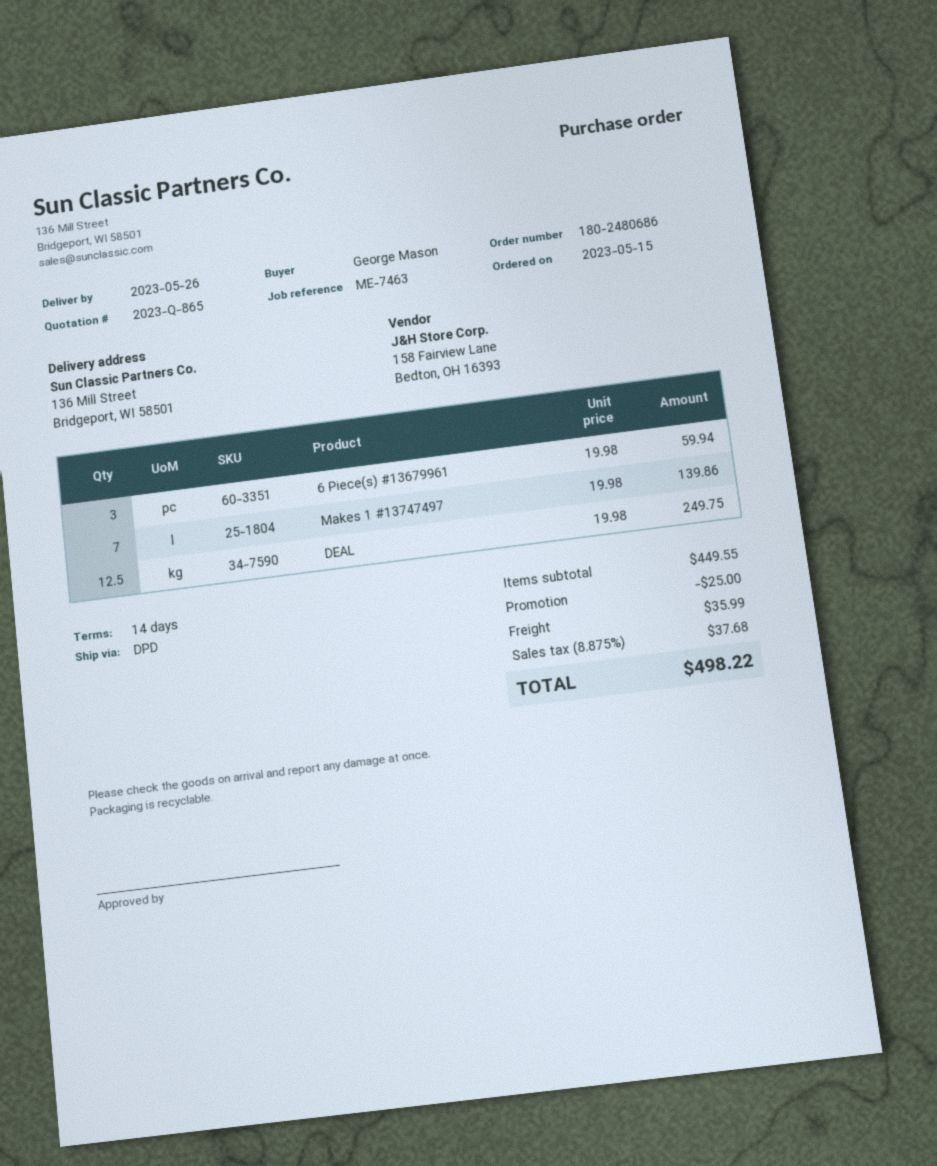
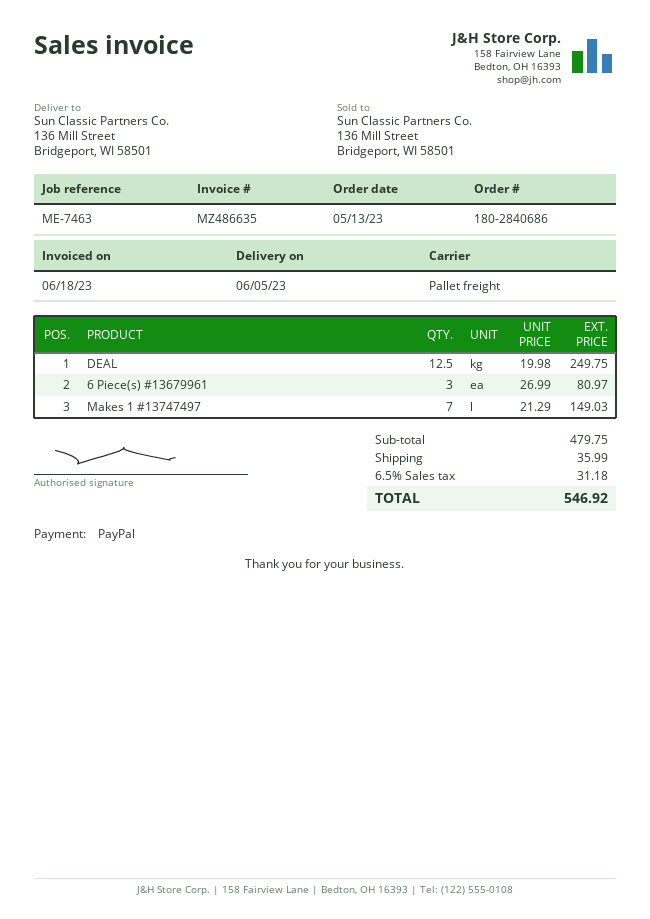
order number: 180-2480686 -> 180-2840686
order date: 2023-05-15 -> 2023-05-13
delivery date: 2023-05-26 -> 2023-06-05
shipping method: DPD -> pallet freight
6 Piece(s) #13679961: 3 x 19.98 = 59.94 -> 3 x 26.99 = 80.97
Makes 1 #13747497: 7 x 19.98 = 139.86 -> 7 x 21.29 = 149.03
subtotal: 449.55 -> 479.75
discount: 25.00 -> none
tax: 8.875% = 37.68 -> 6.5% = 31.18
total: 498.22 -> 546.92

